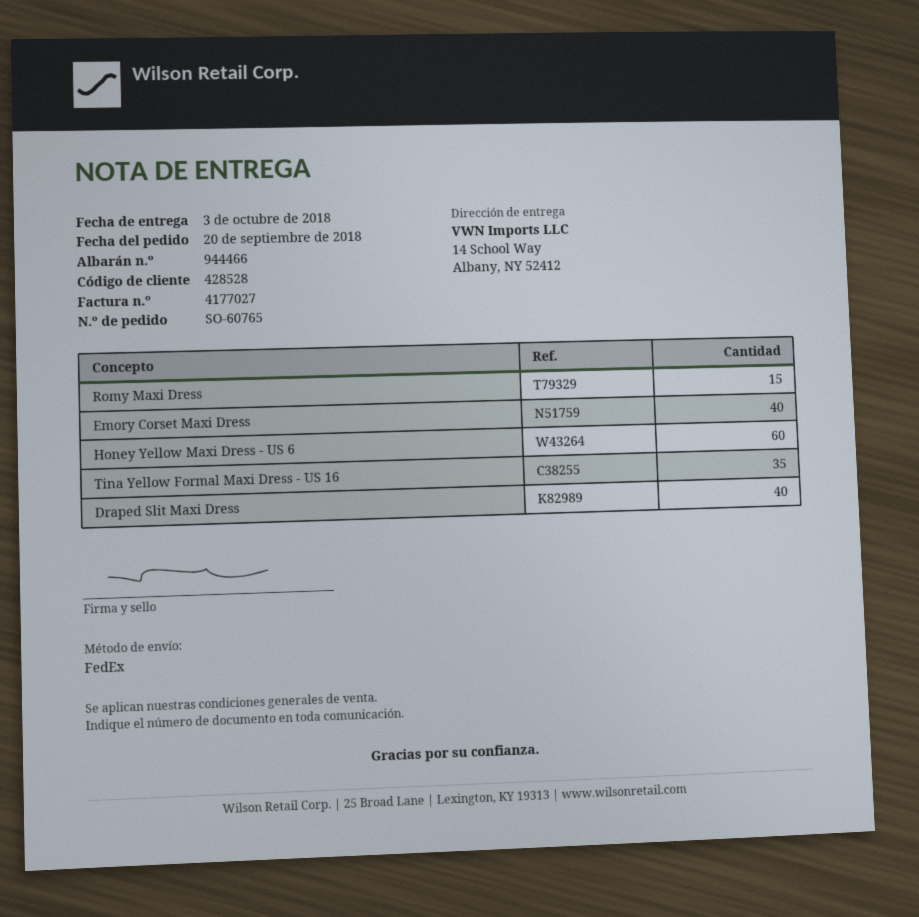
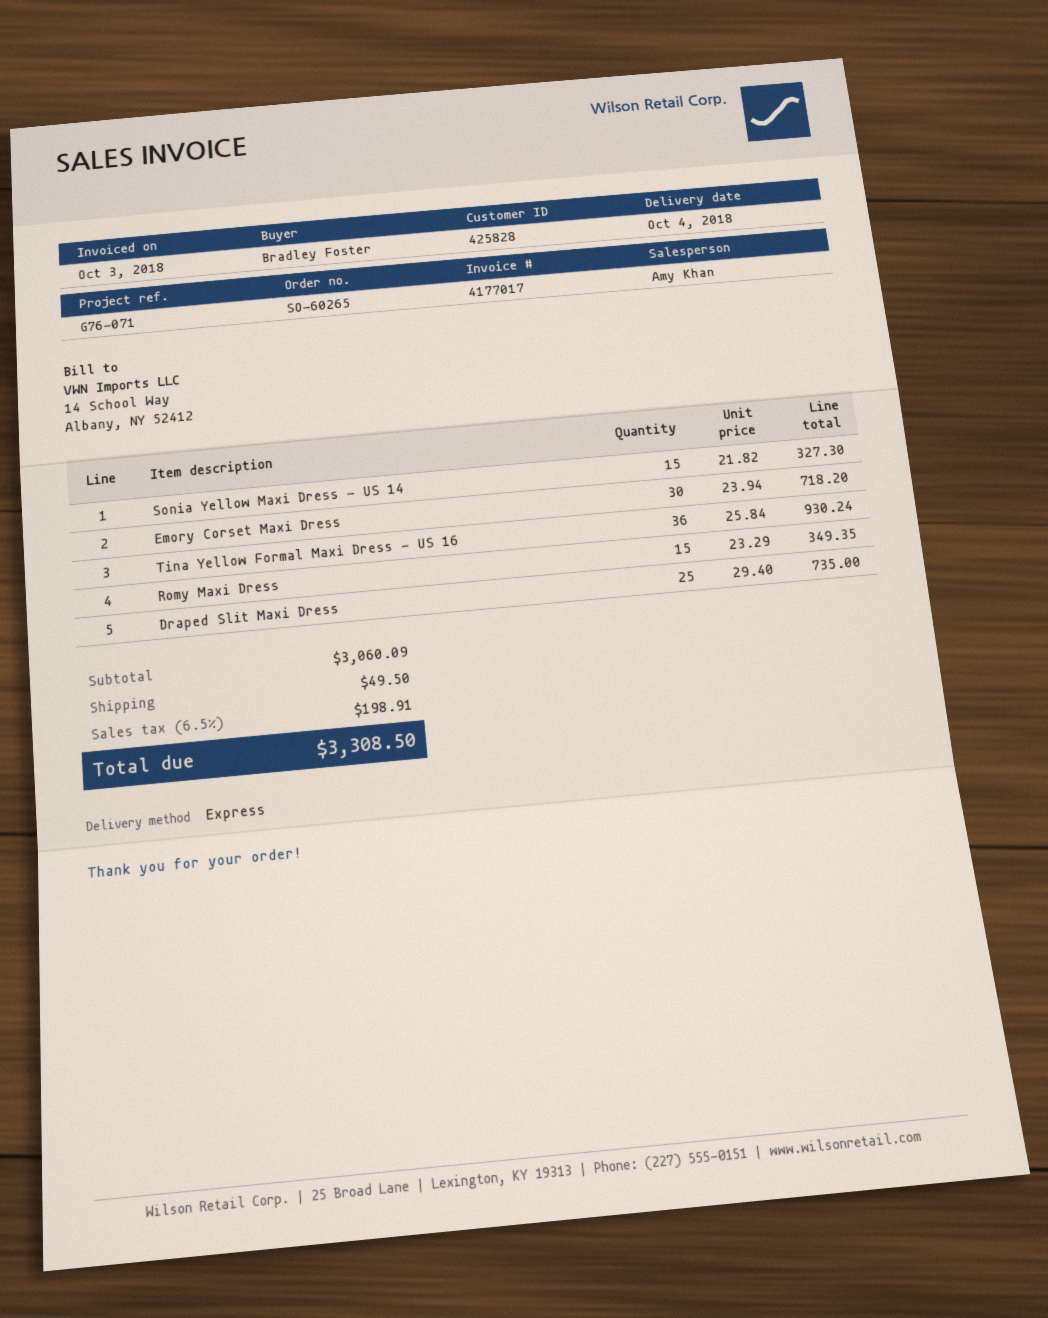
order number: SO-60765 -> SO-60265
delivery date: 2018-10-03 -> 2018-10-04
invoice number: 4177027 -> 4177017
customer number: 428528 -> 425828
shipping method: FedEx -> express
Emory Corset Maxi Dress: 40 -> 30
Honey Yellow Maxi Dress - US 6: 60 -> none
Tina Yellow Formal Maxi Dress - US 16: 35 -> 36
Draped Slit Maxi Dress: 40 -> 25
Sonia Yellow Maxi Dress - US 14: none -> 15

